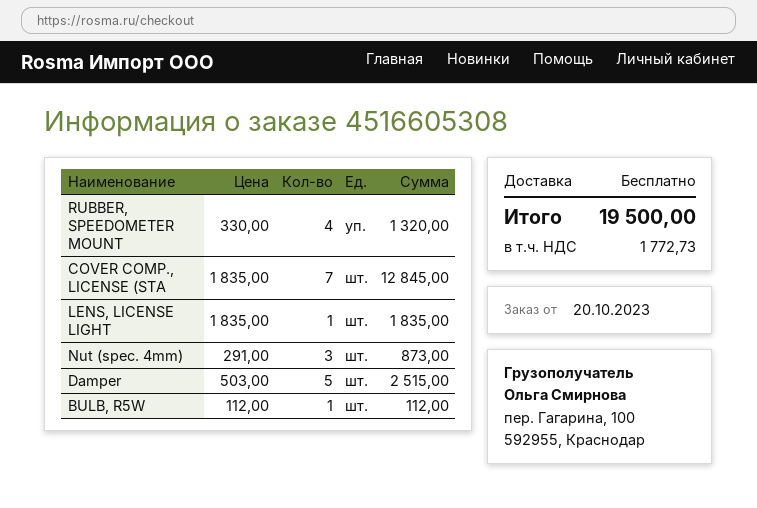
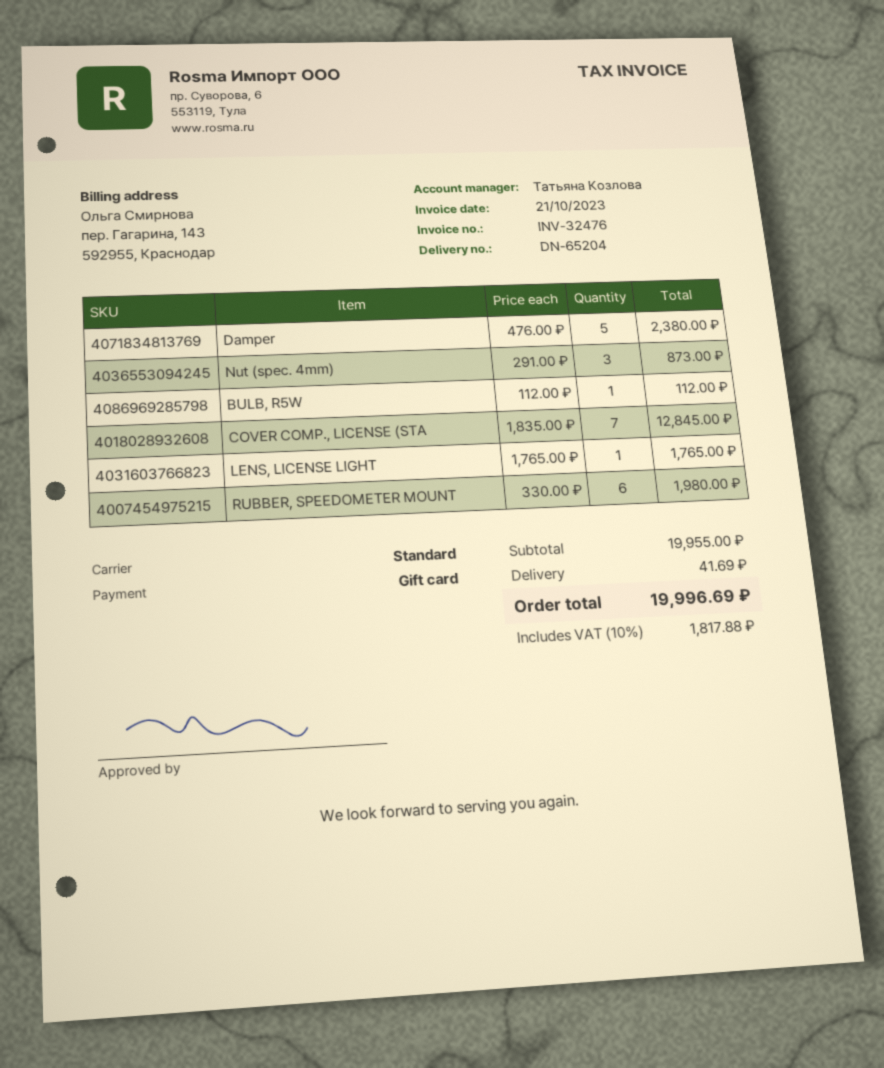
RUBBER, SPEEDOMETER MOUNT: 4 x 330.00 = 1320.00 -> 6 x 330.00 = 1980.00
LENS, LICENSE LIGHT: 1 x 1835.00 = 1835.00 -> 1 x 1765.00 = 1765.00
Damper: 5 x 503.00 = 2515.00 -> 5 x 476.00 = 2380.00
shipping: 0.00 -> 41.69
tax: 1772.73 -> 1817.88
total: 19500.00 -> 19996.69

